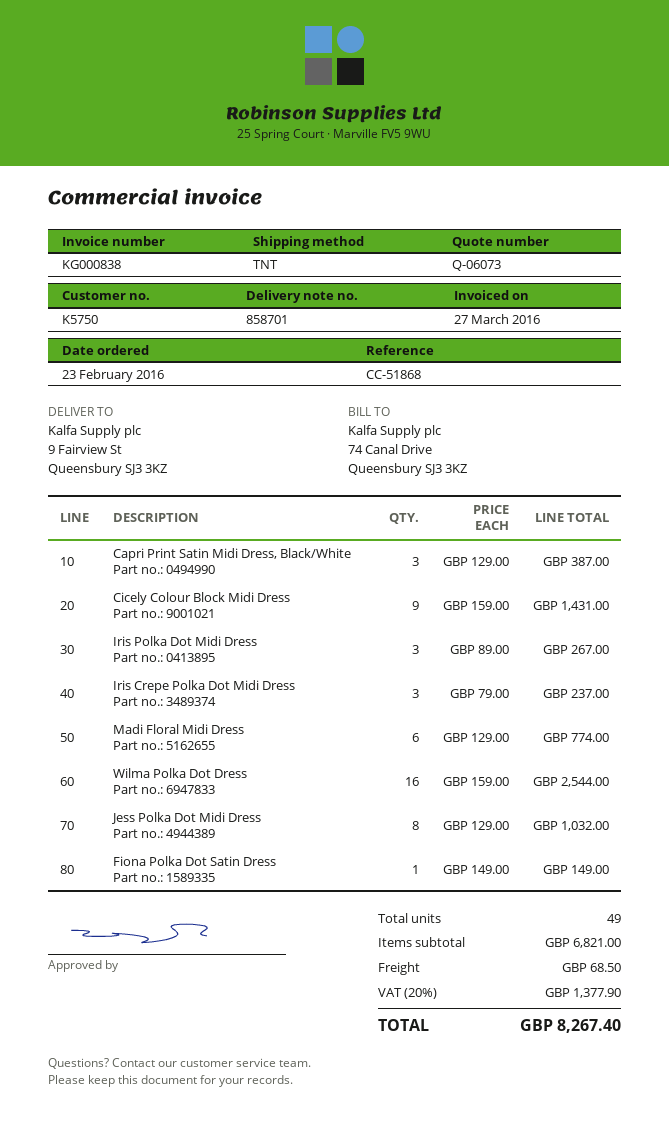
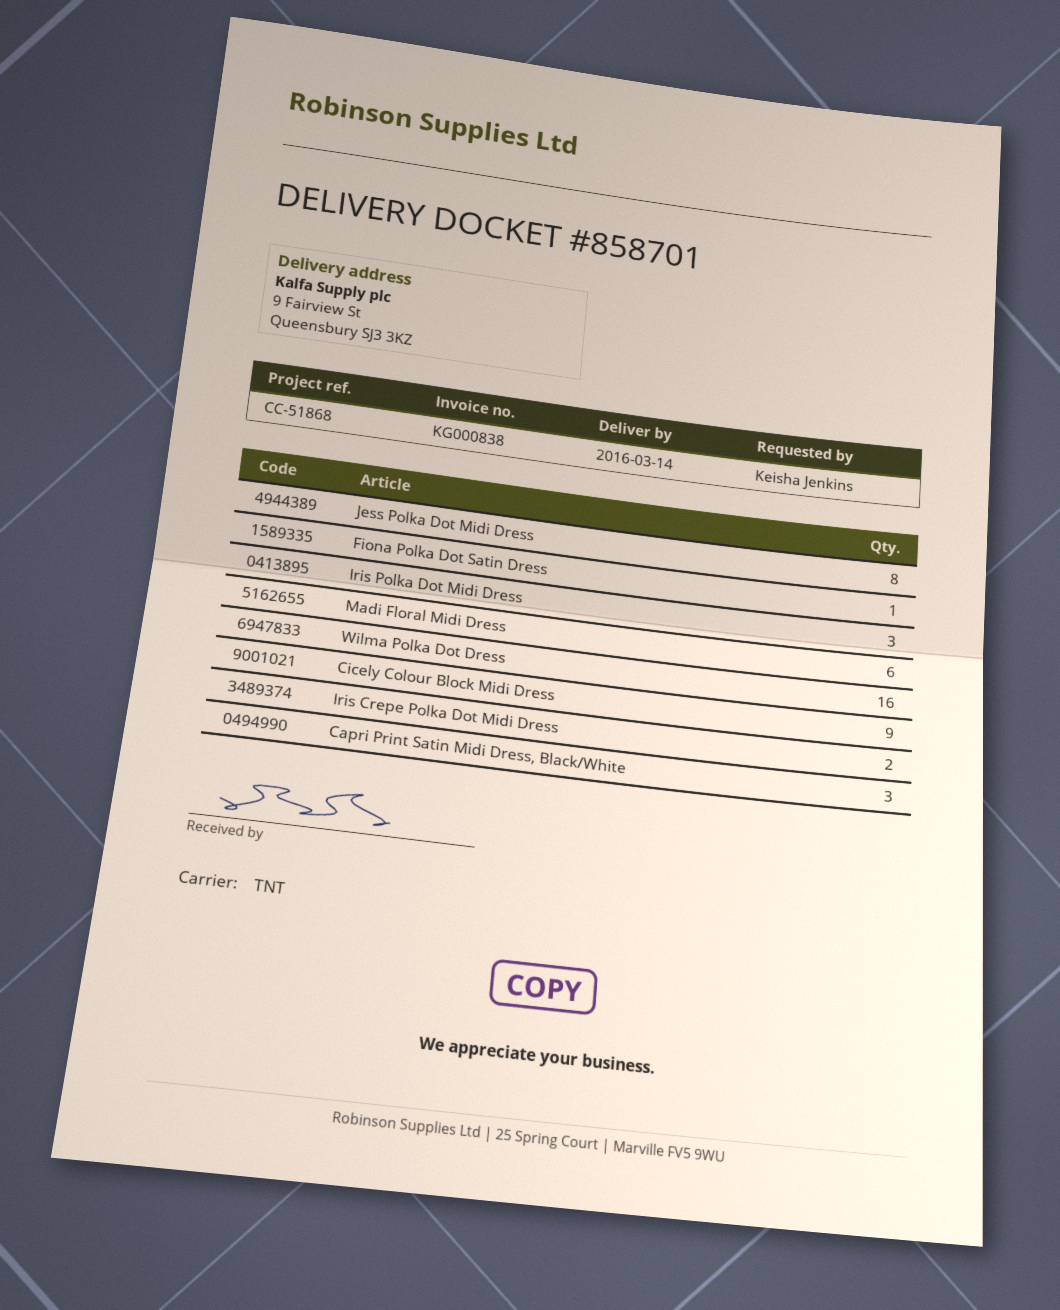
Iris Crepe Polka Dot Midi Dress: 3 -> 2

